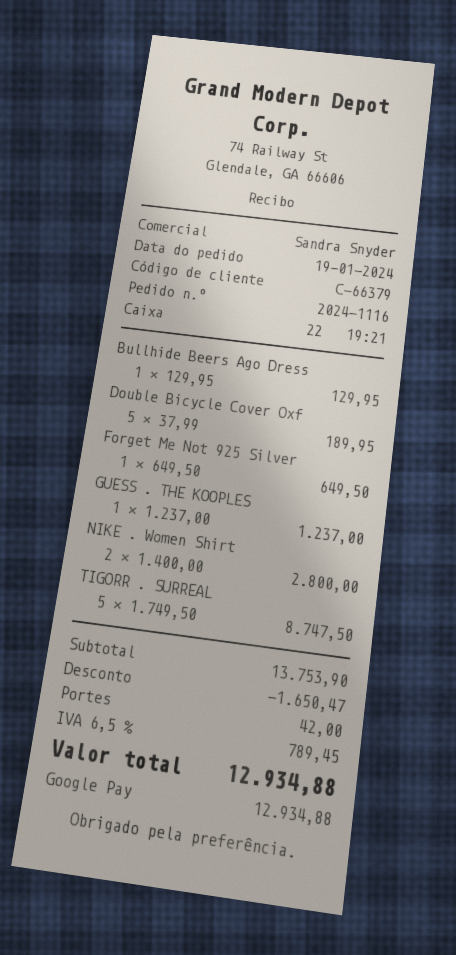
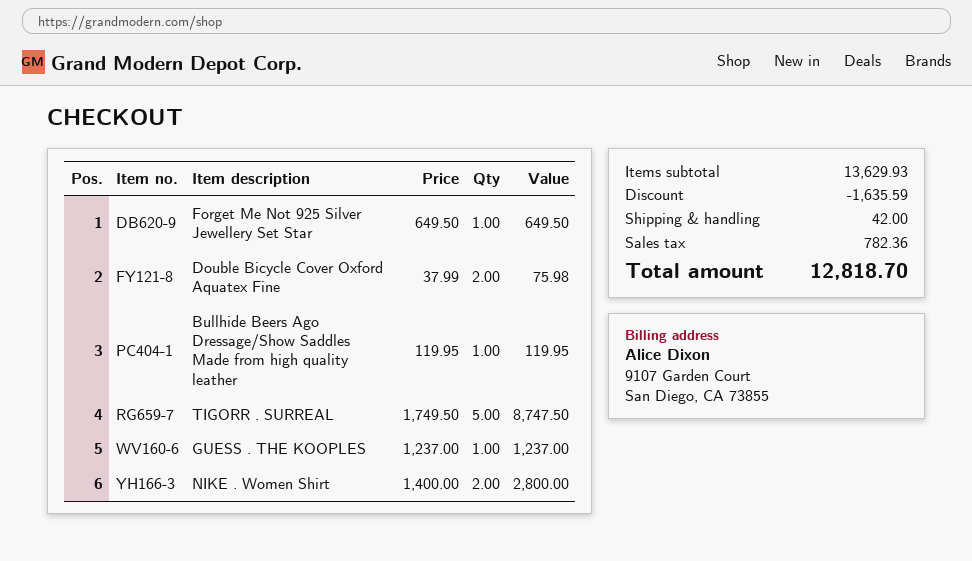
Bullhide Beers Ago Dress: 1 x 129.95 = 129.95 -> 1 x 119.95 = 119.95
Double Bicycle Cover Oxf: 5 x 37.99 = 189.95 -> 2 x 37.99 = 75.98
subtotal: 13753.90 -> 13629.93
discount: 1650.47 -> 1635.59
tax: 789.45 -> 782.36
total: 12934.88 -> 12818.70

